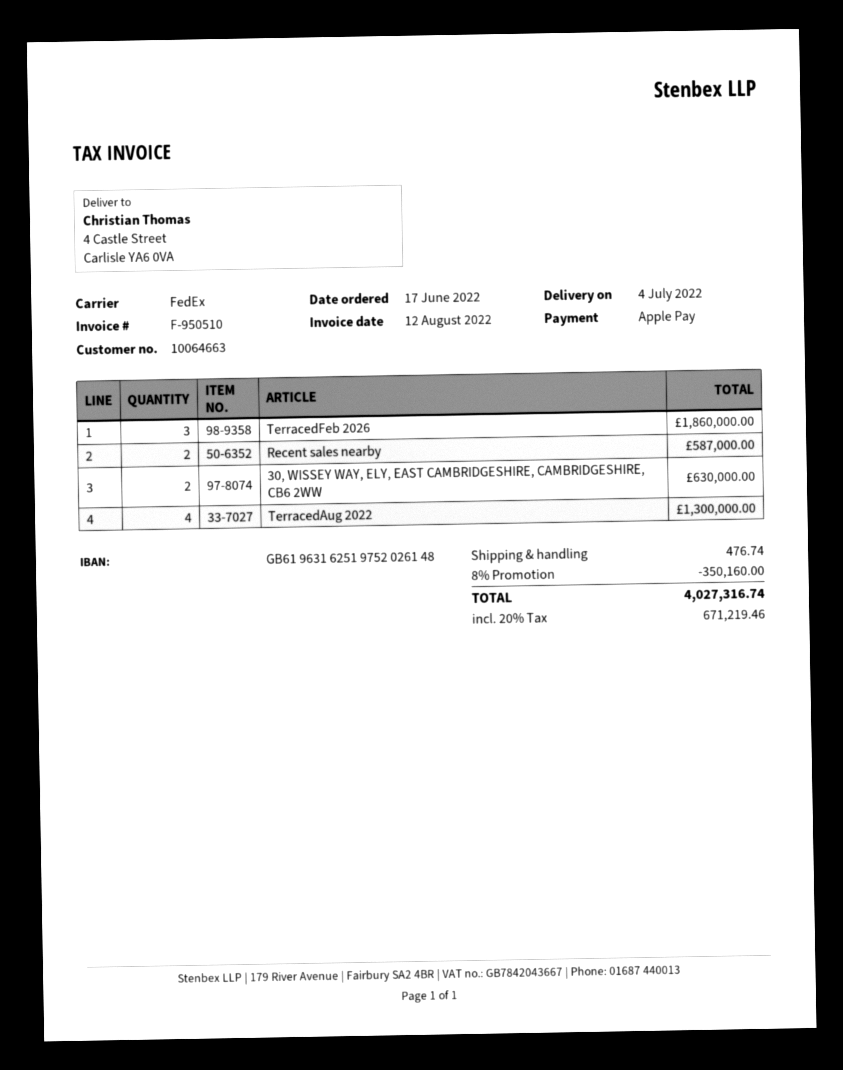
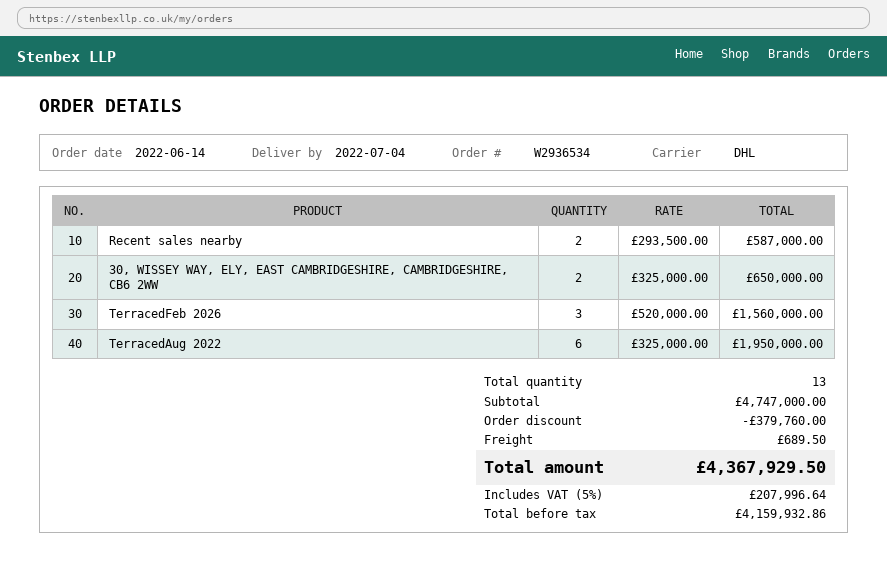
order date: 2022-06-17 -> 2022-06-14
shipping method: FedEx -> DHL
TerracedFeb 2026: 3 for 1860000.00 -> 3 for 1560000.00
30, WISSEY WAY, ELY, EAST CAMBRIDGESHIRE, CAMBRIDGESHIRE, CB6 2WW: 2 for 630000.00 -> 2 for 650000.00
TerracedAug 2022: 4 for 1300000.00 -> 6 for 1950000.00
discount: 350160.00 -> 379760.00
shipping: 476.74 -> 689.50
tax: 20% = 671219.46 -> 5% = 207996.64
total: 4027316.74 -> 4367929.50

